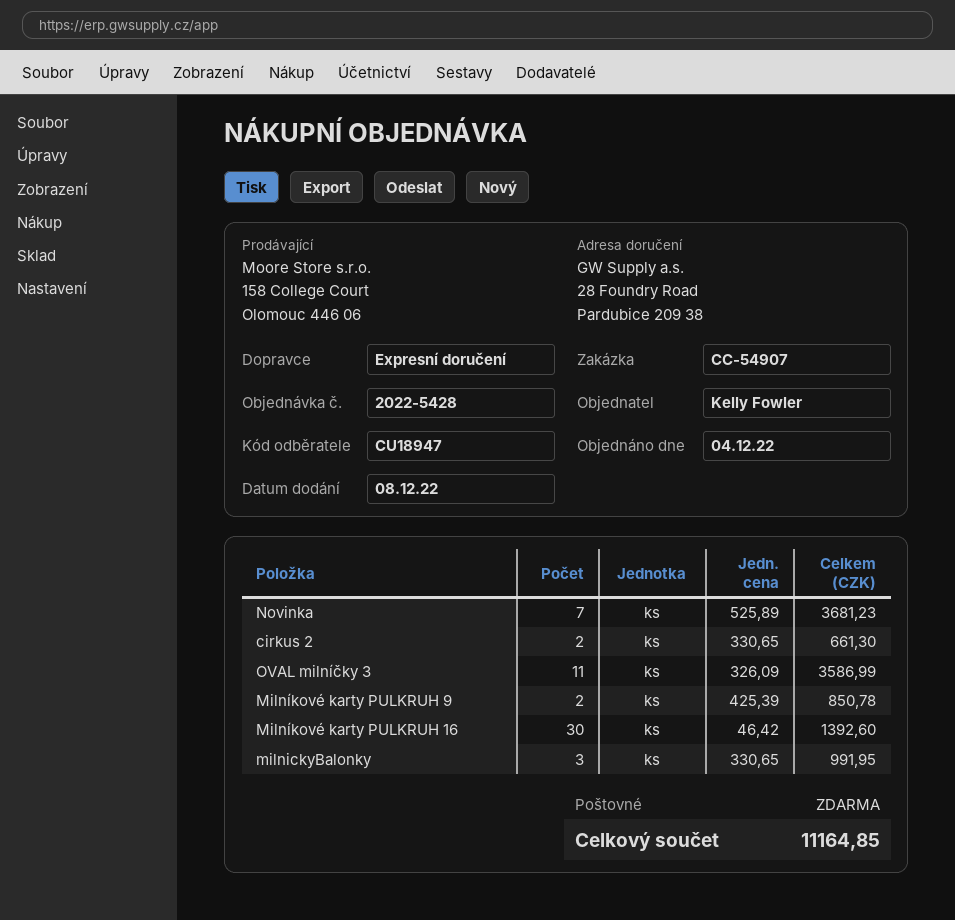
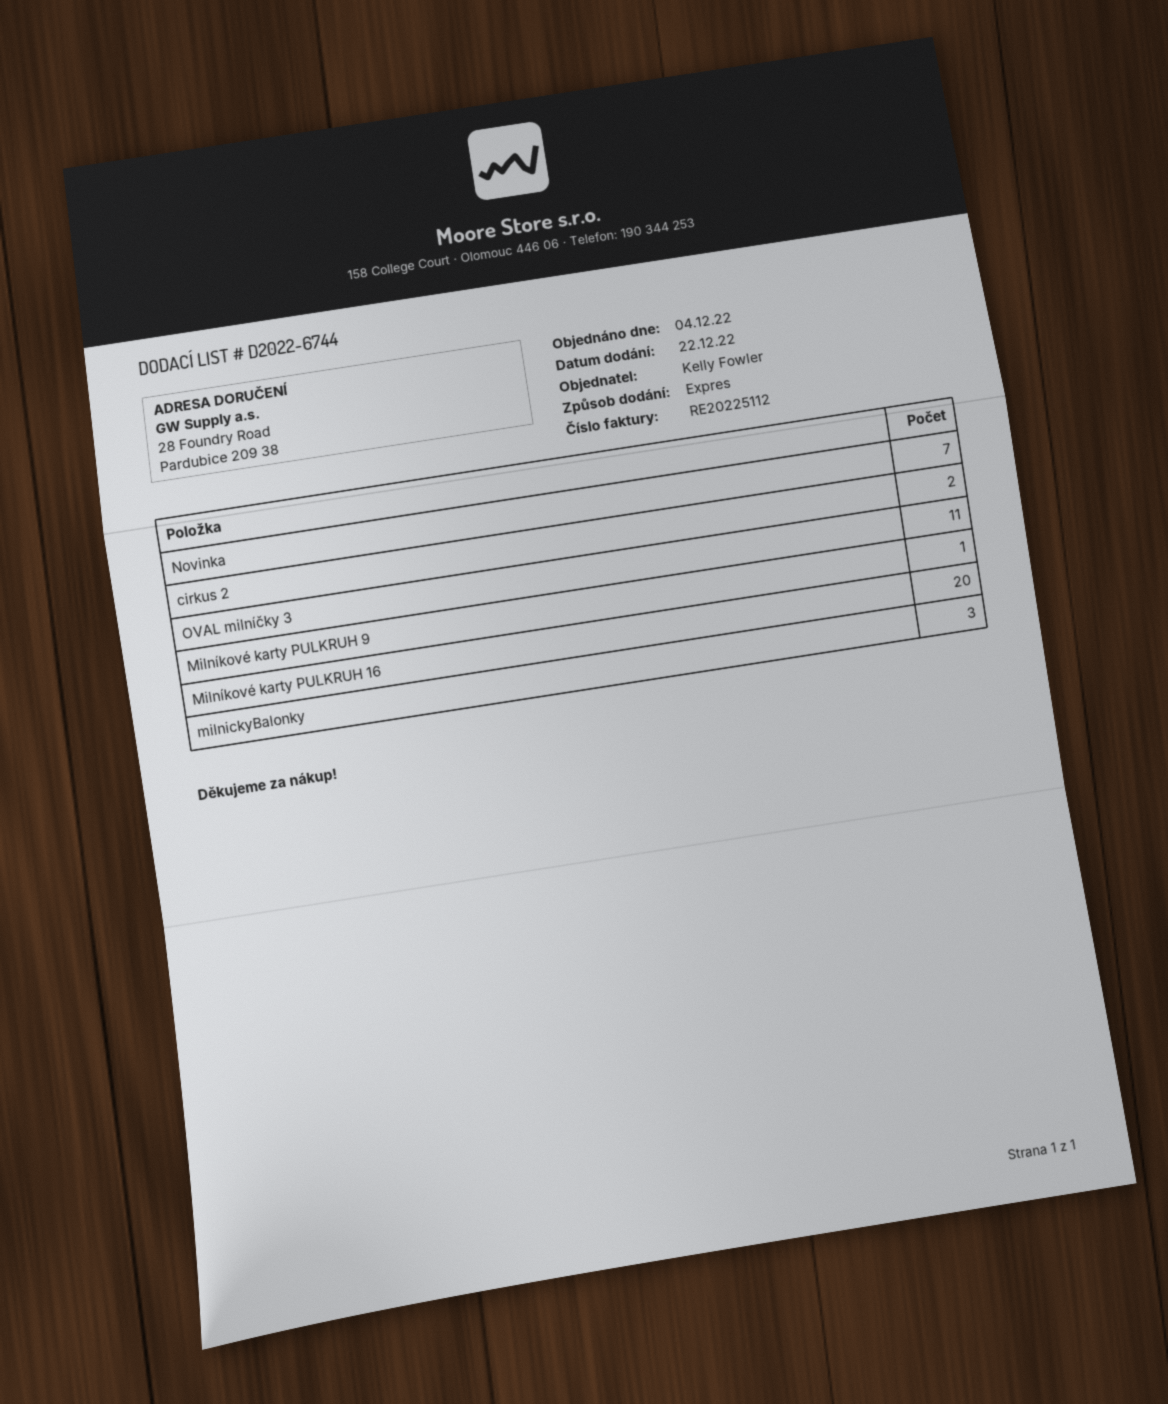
delivery date: 2022-12-08 -> 2022-12-22
Milníkové karty PULKRUH 9: 2 -> 1
Milníkové karty PULKRUH 16: 30 -> 20

